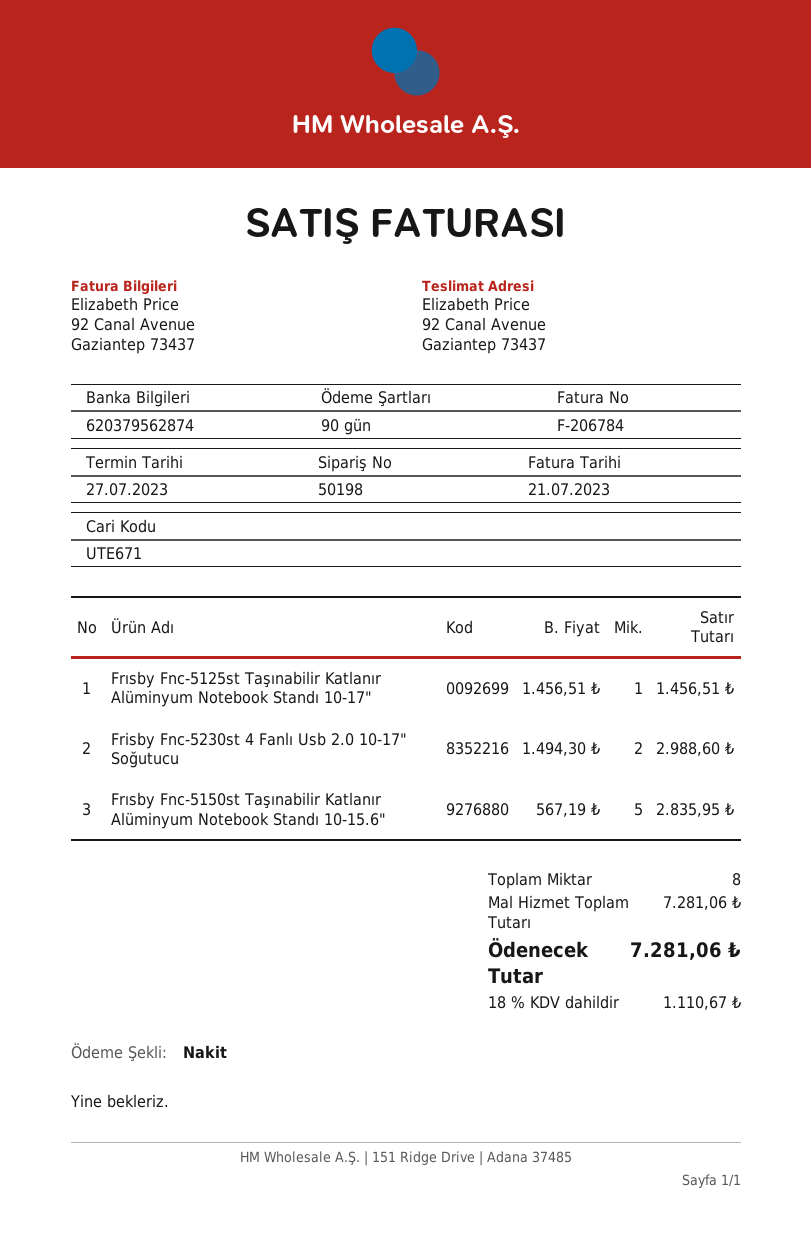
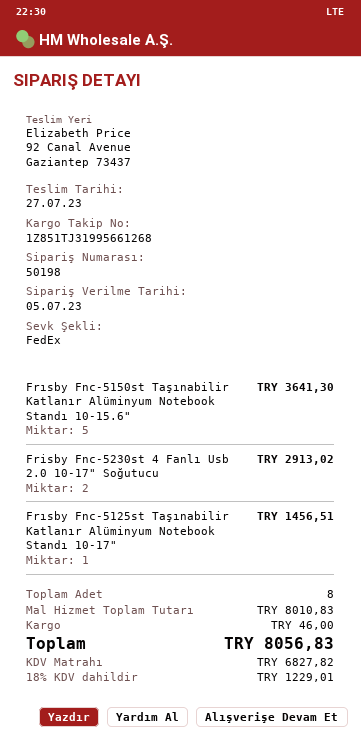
Frisby Fnc-5230st 4 Fanlı Usb 2.0 10-17" Soğutucu: 2 for 2988.60 -> 2 for 2913.02
Frısby Fnc-5150st Taşınabilir Katlanır Alüminyum Notebook Standı 10-15.6": 5 for 2835.95 -> 5 for 3641.30
subtotal: 7281.06 -> 8010.83
shipping: none -> 46.00
tax: 18% = 1110.67 -> 18% = 1229.01
total: 7281.06 -> 8056.83

